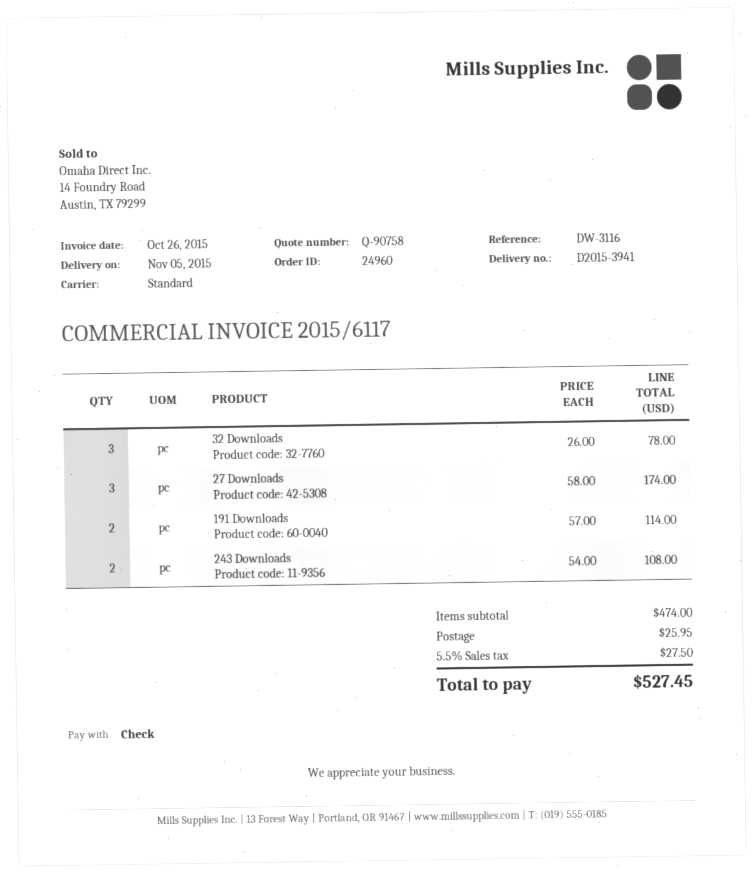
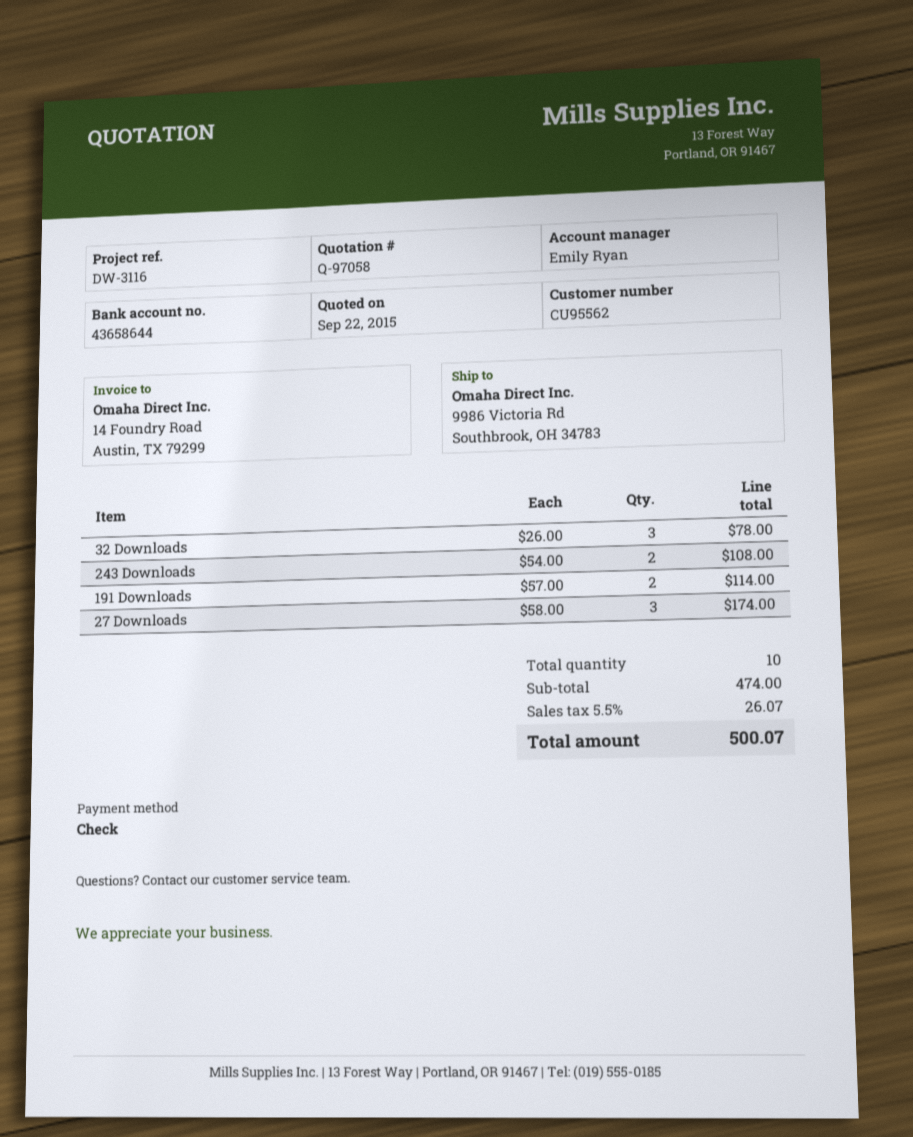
quote number: Q-90758 -> Q-97058
shipping: 25.95 -> none
tax: 5.5% = 27.50 -> 5.5% = 26.07
total: 527.45 -> 500.07

